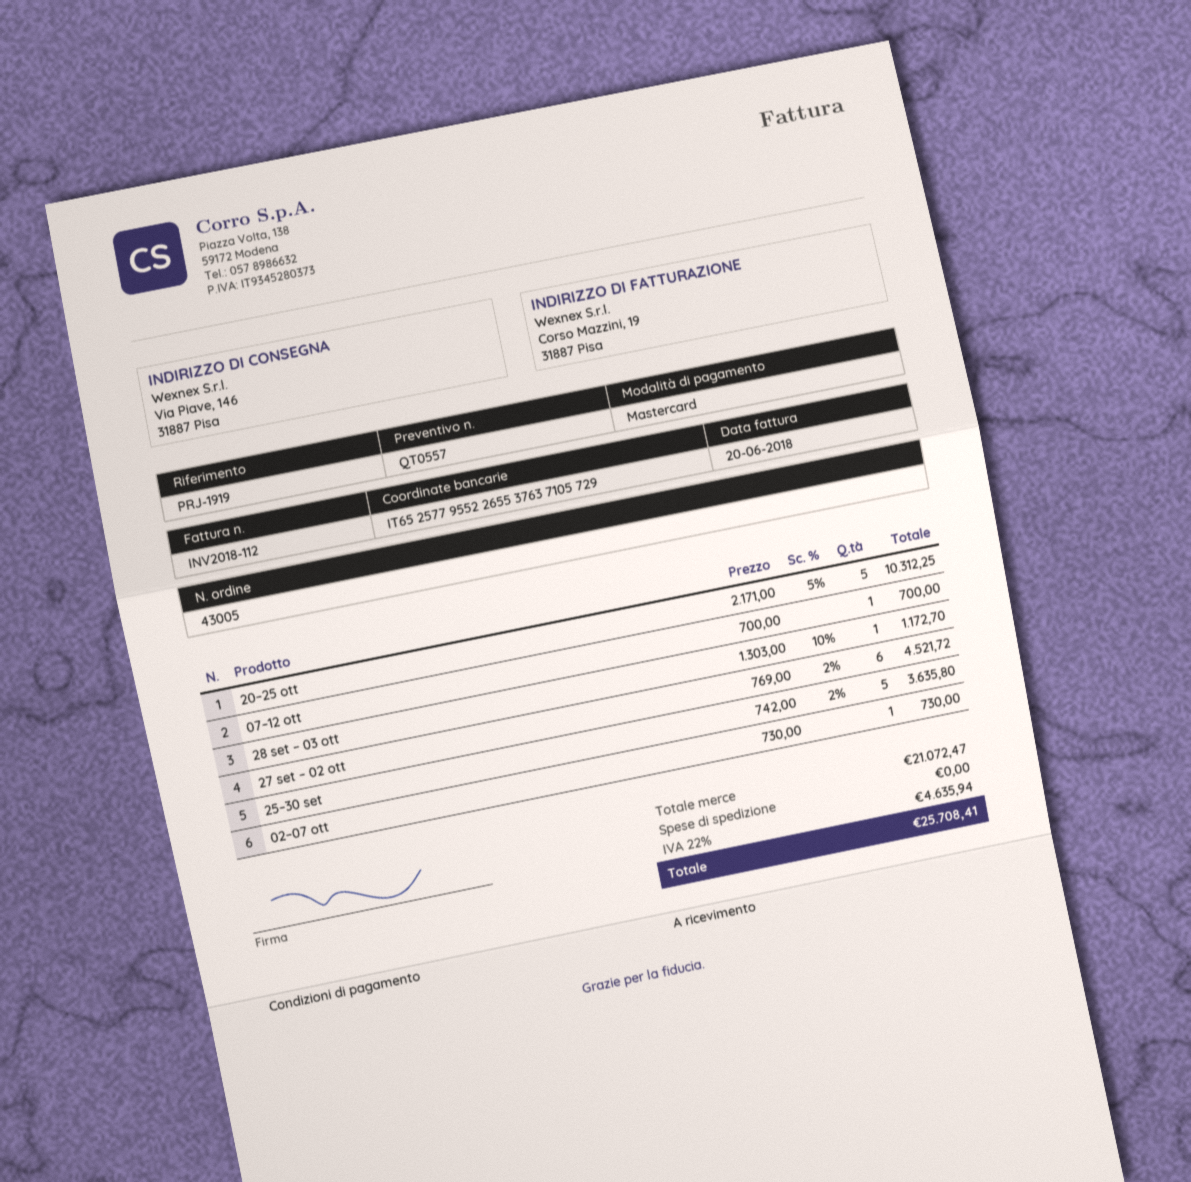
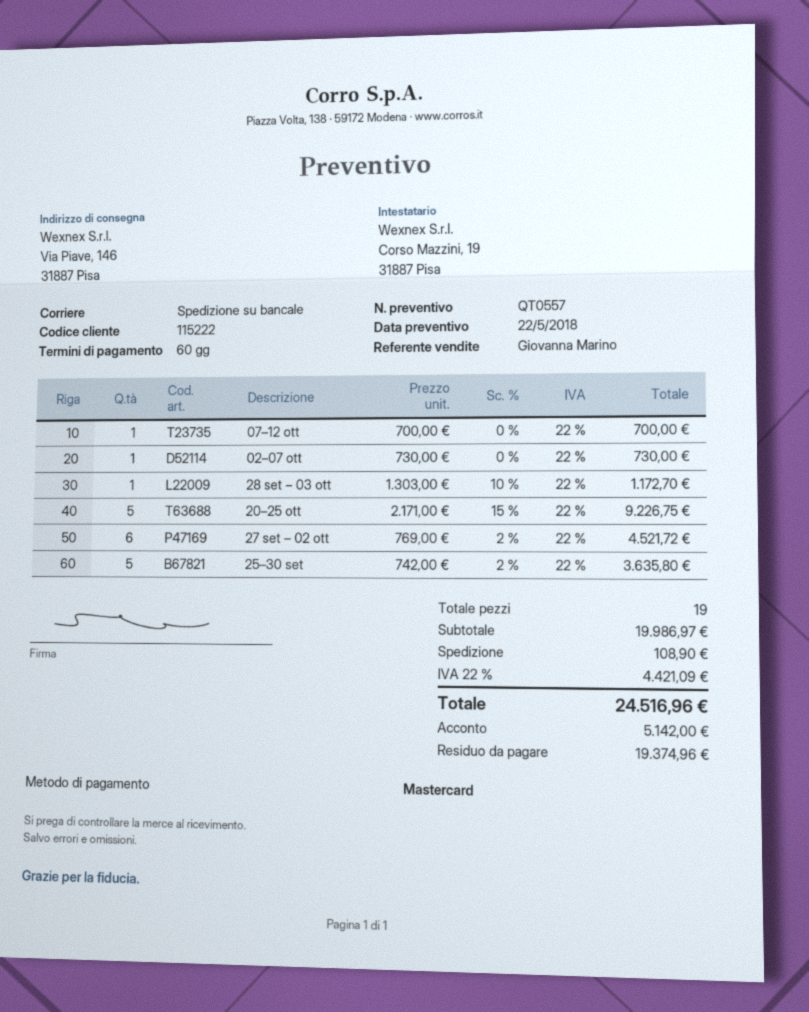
payment terms: on receipt -> 60 days
20–25 ott: 5 x 2171.00 - 5% = 10312.25 -> 5 x 2171.00 - 15% = 9226.75
subtotal: 21072.47 -> 19986.97
shipping: 0.00 -> 108.90
tax: 22% = 4635.94 -> 22% = 4421.09
total: 25708.41 -> 24516.96

